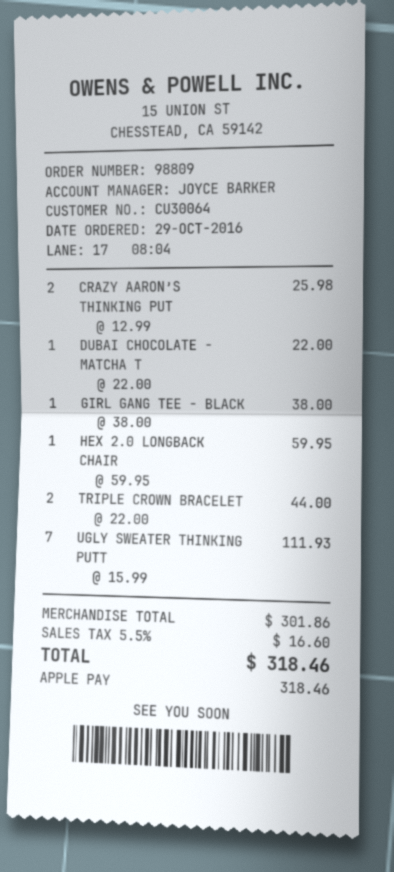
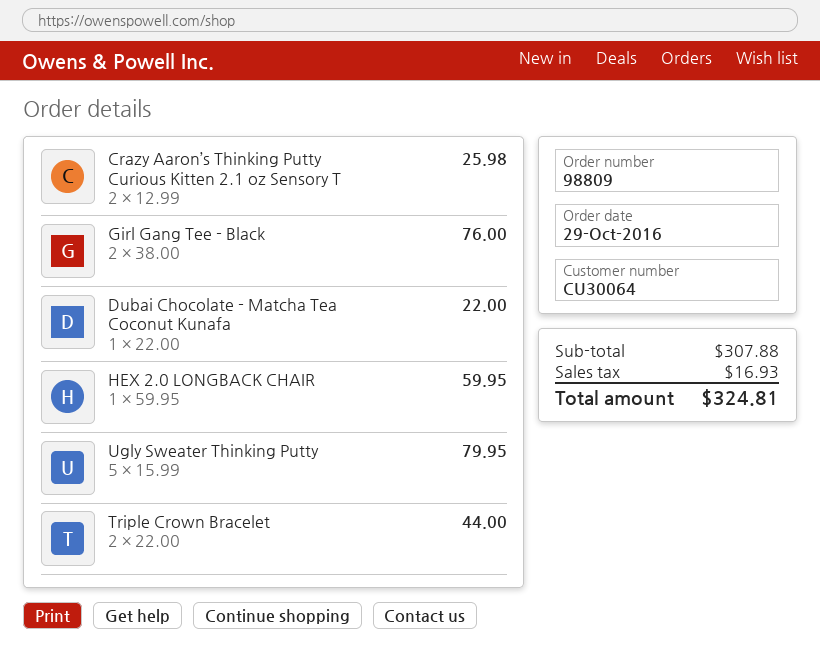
GIRL GANG TEE - BLACK: 1 x 38.00 = 38.00 -> 2 x 38.00 = 76.00
UGLY SWEATER THINKING PUTT: 7 x 15.99 = 111.93 -> 5 x 15.99 = 79.95
subtotal: 301.86 -> 307.88
tax: 16.60 -> 16.93
total: 318.46 -> 324.81

